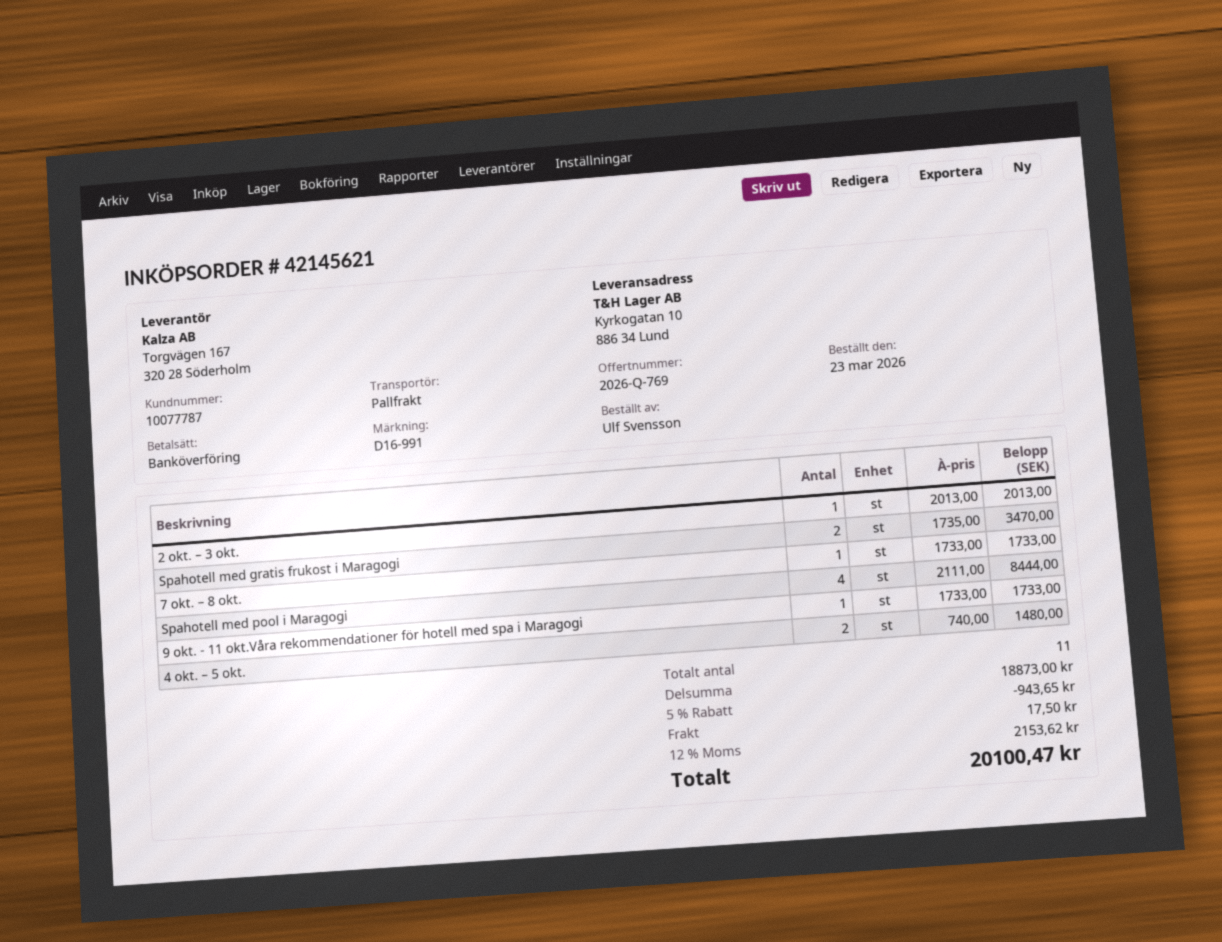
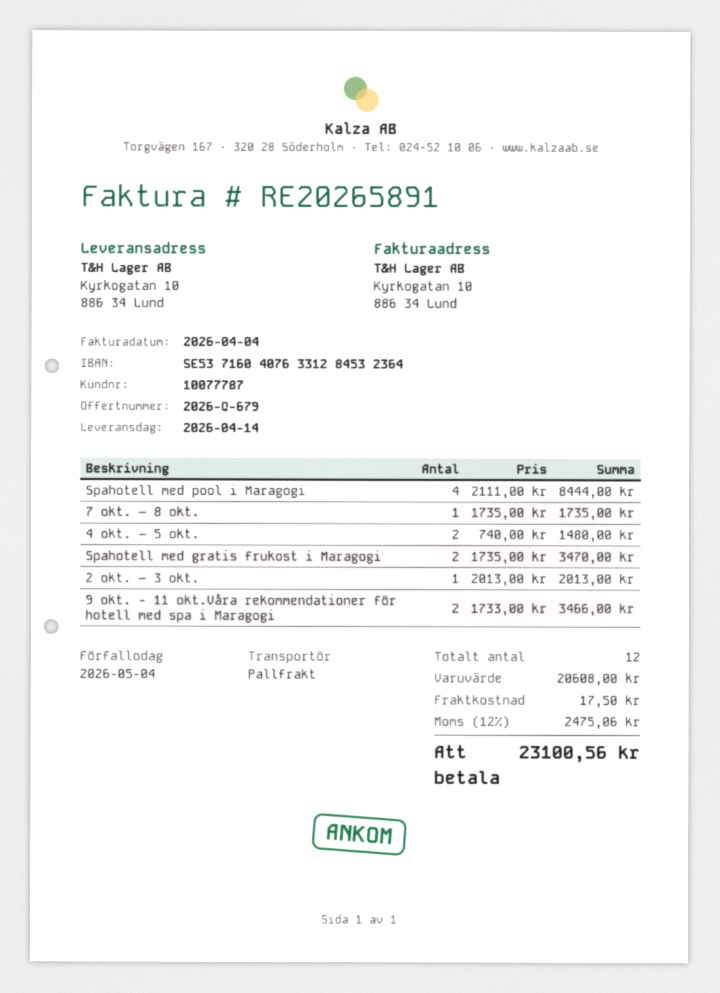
quote number: 2026-Q-769 -> 2026-Q-679
7 okt. – 8 okt.: 1 x 1733.00 = 1733.00 -> 1 x 1735.00 = 1735.00
9 okt. - 11 okt.Våra rekommendationer för hotell med spa i Maragogi: 1 x 1733.00 = 1733.00 -> 2 x 1733.00 = 3466.00
total quantity: 11 -> 12
subtotal: 18873.00 -> 20608.00
discount: 5% = 943.65 -> none
tax: 12% = 2153.62 -> 12% = 2475.06
total: 20100.47 -> 23100.56

